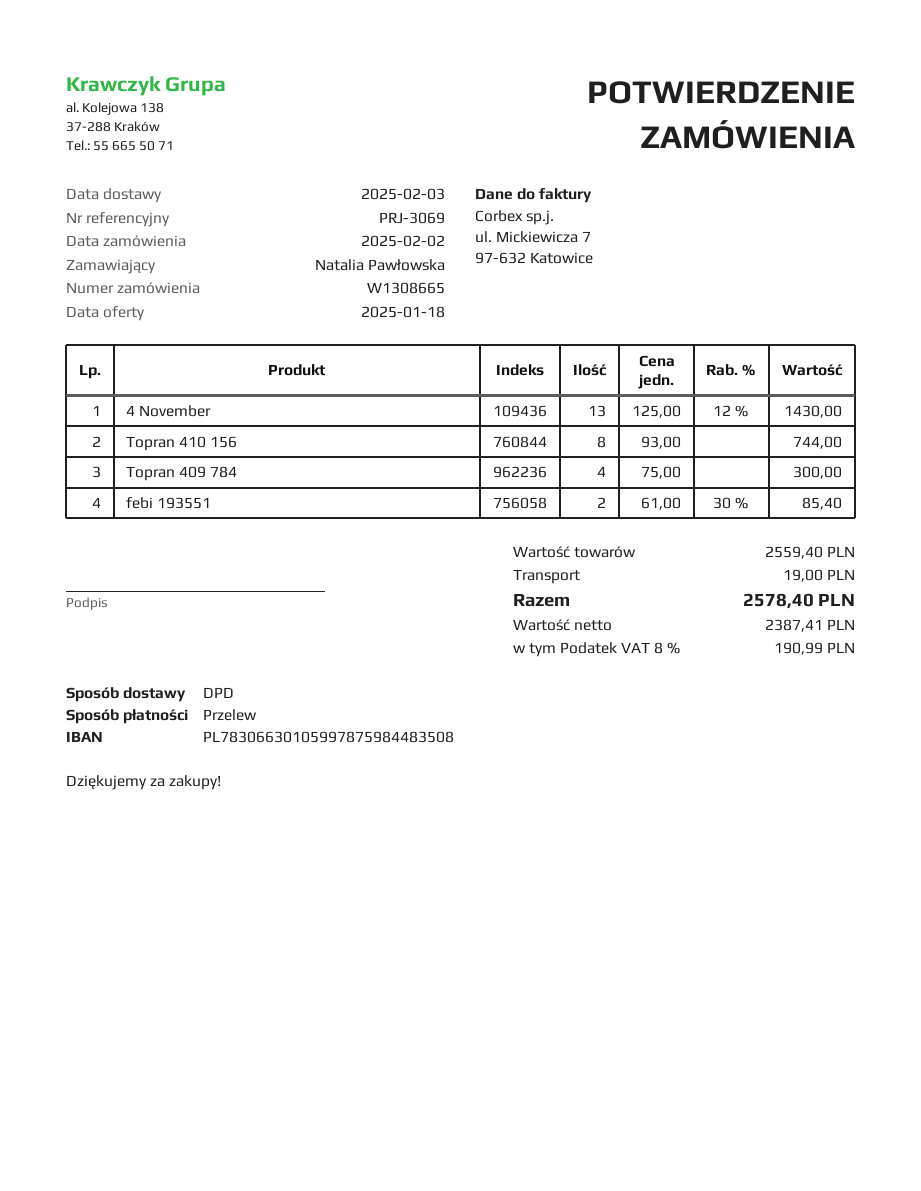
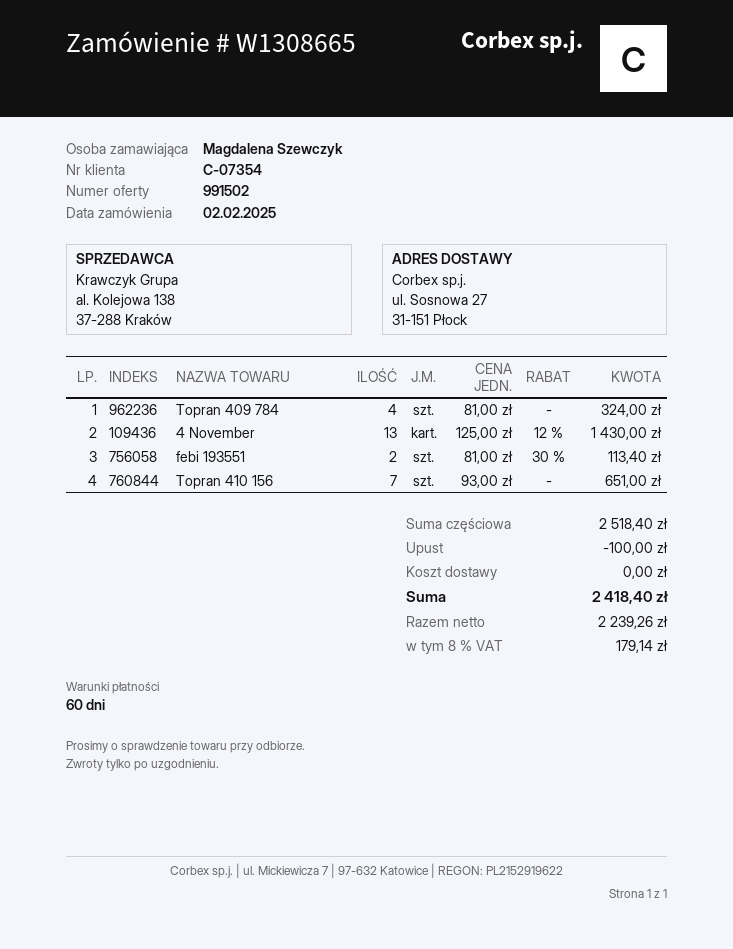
ordered by: Natalia Pawłowska -> Magdalena Szewczyk
Topran 410 156: 8 x 93.00 = 744.00 -> 7 x 93.00 = 651.00
Topran 409 784: 4 x 75.00 = 300.00 -> 4 x 81.00 = 324.00
febi 193551: 2 x 61.00 - 30% = 85.40 -> 2 x 81.00 - 30% = 113.40
subtotal: 2559.40 -> 2518.40
discount: none -> 100.00
shipping: 19.00 -> 0.00
net: 2387.41 -> 2239.26
tax: 8% = 190.99 -> 8% = 179.14
total: 2578.40 -> 2418.40

